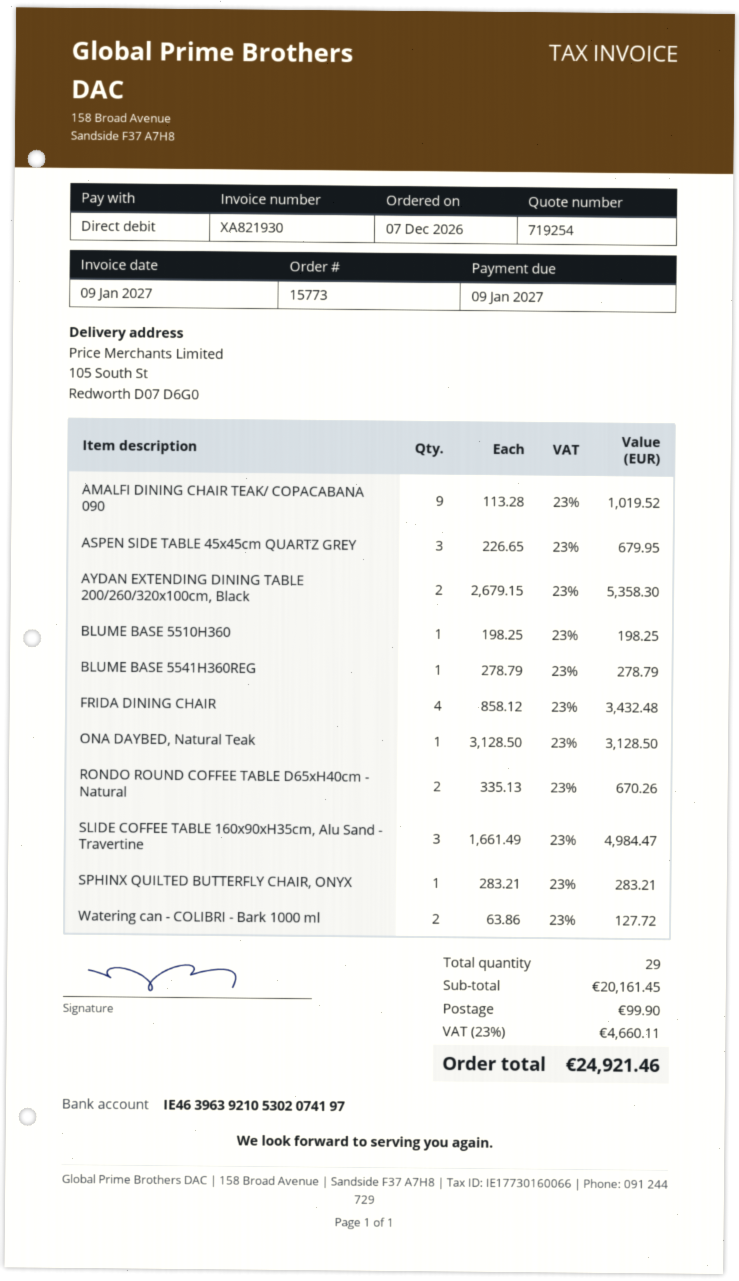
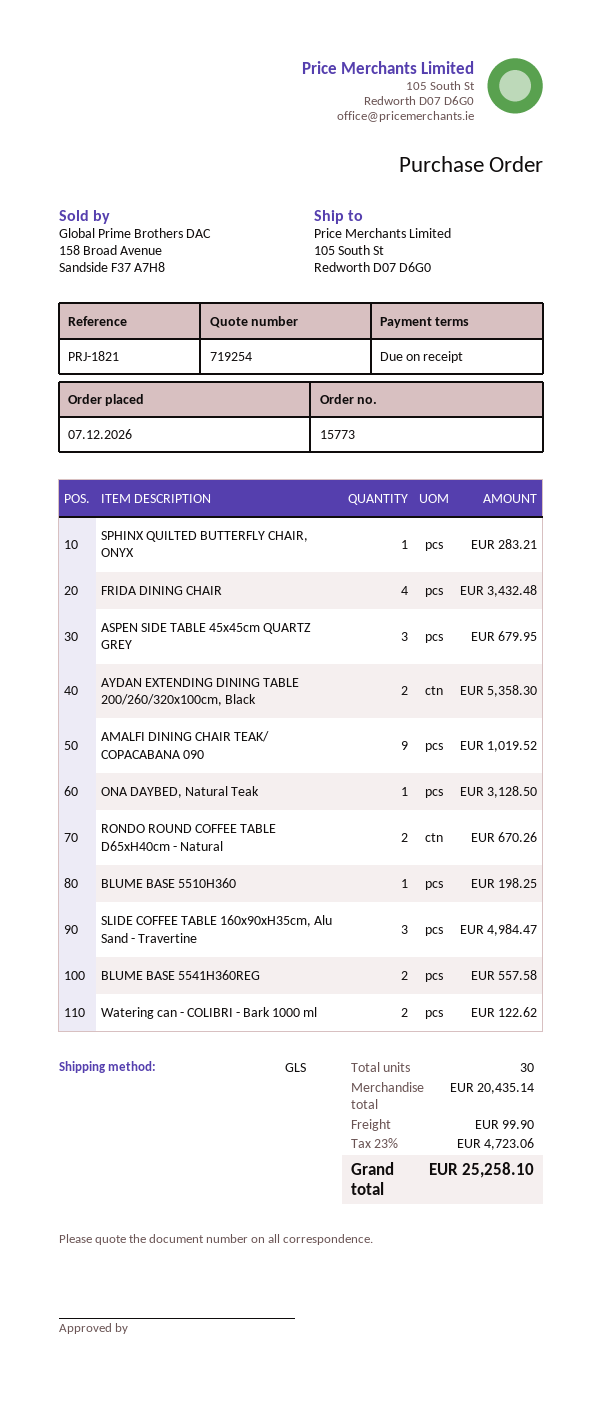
BLUME BASE 5541H360REG: 1 for 278.79 -> 2 for 557.58
Watering can - COLIBRI - Bark 1000 ml: 2 for 127.72 -> 2 for 122.62
total quantity: 29 -> 30
subtotal: 20161.45 -> 20435.14
tax: 23% = 4660.11 -> 23% = 4723.06
total: 24921.46 -> 25258.10

